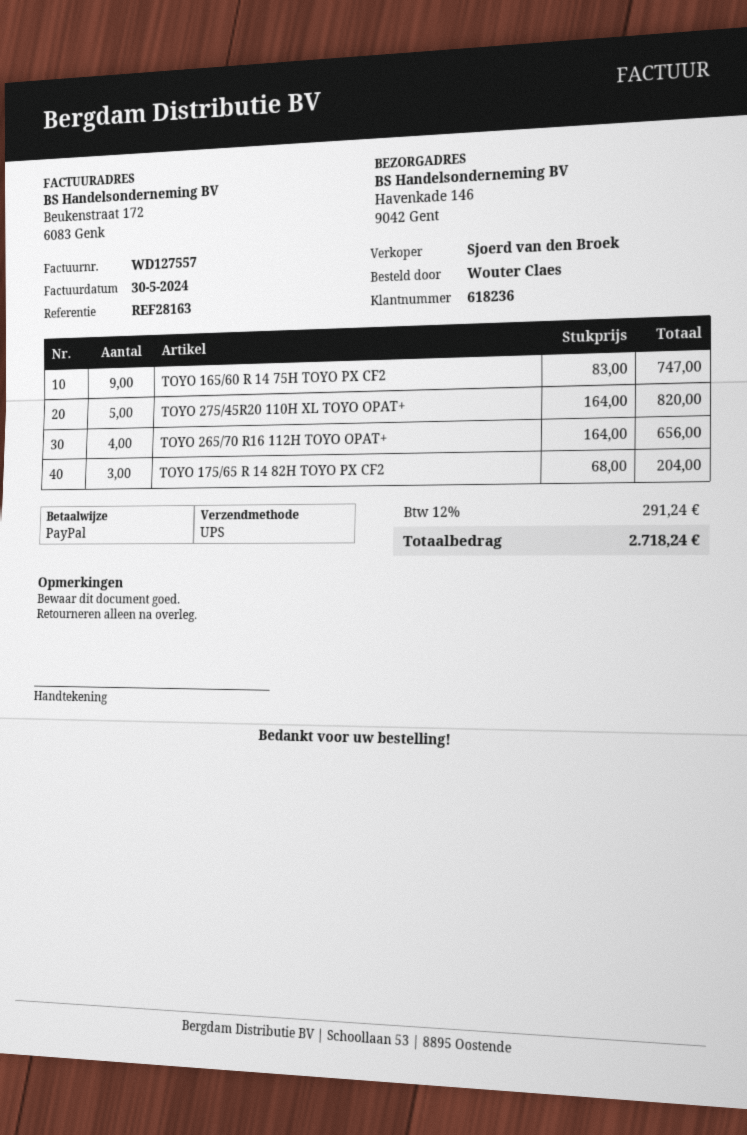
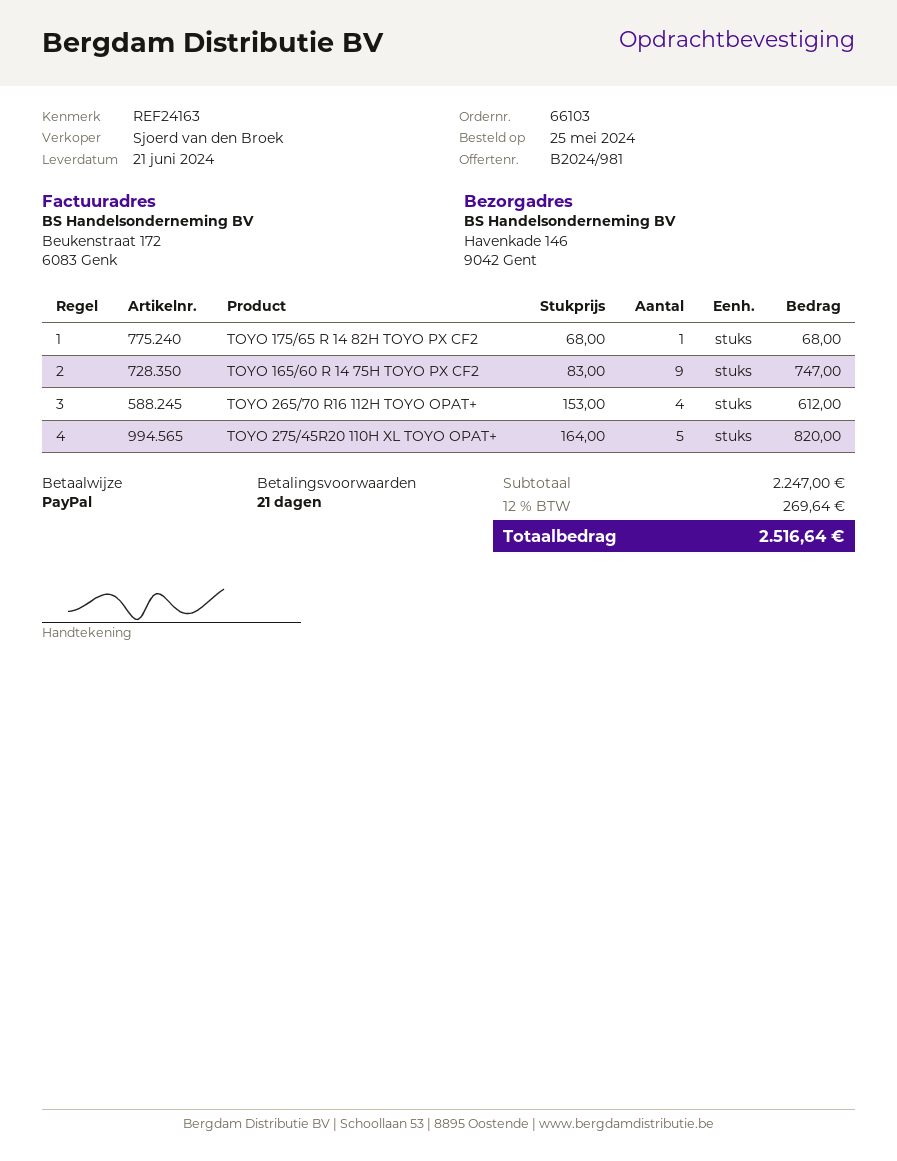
reference: REF28163 -> REF24163
TOYO 265/70 R16 112H TOYO OPAT+: 4 x 164.00 = 656.00 -> 4 x 153.00 = 612.00
TOYO 175/65 R 14 82H TOYO PX CF2: 3 x 68.00 = 204.00 -> 1 x 68.00 = 68.00
tax: 12% = 291.24 -> 12% = 269.64
total: 2718.24 -> 2516.64

